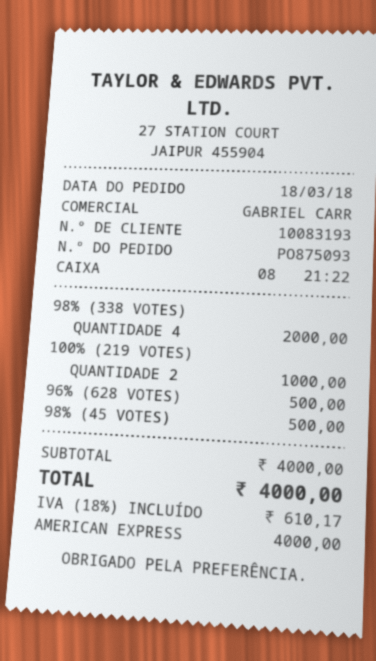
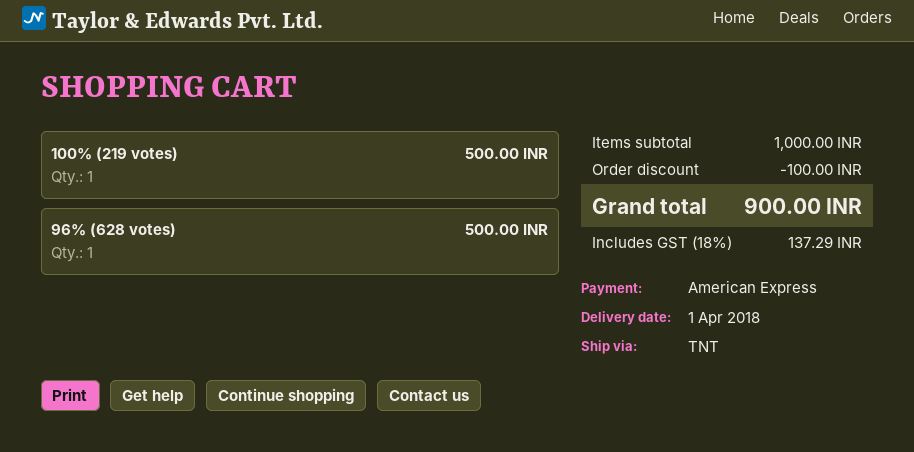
98% (338 VOTES): 4 for 2000.00 -> none
100% (219 VOTES): 2 for 1000.00 -> 1 for 500.00
98% (45 VOTES): 1 for 500.00 -> none
subtotal: 4000.00 -> 1000.00
discount: none -> 100.00
tax: 18% = 610.17 -> 18% = 137.29
total: 4000.00 -> 900.00

